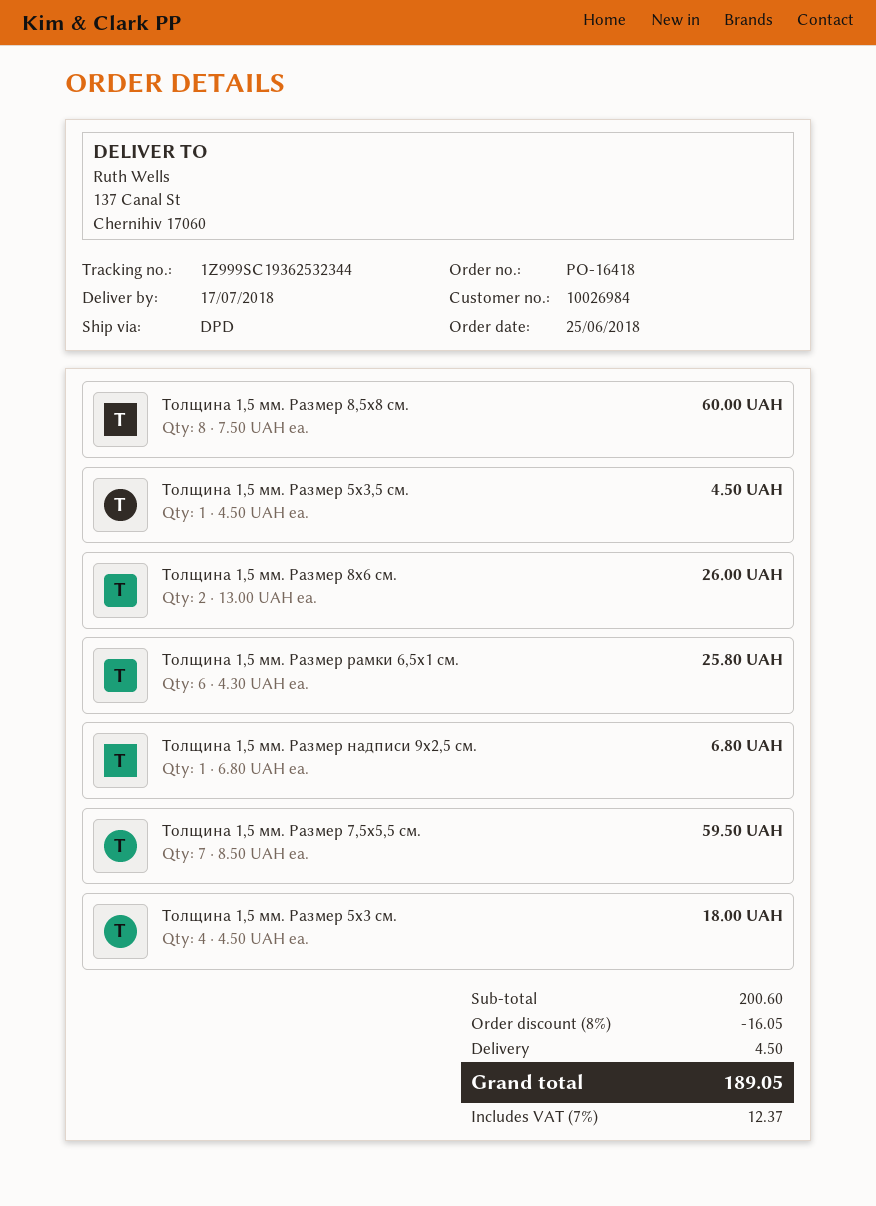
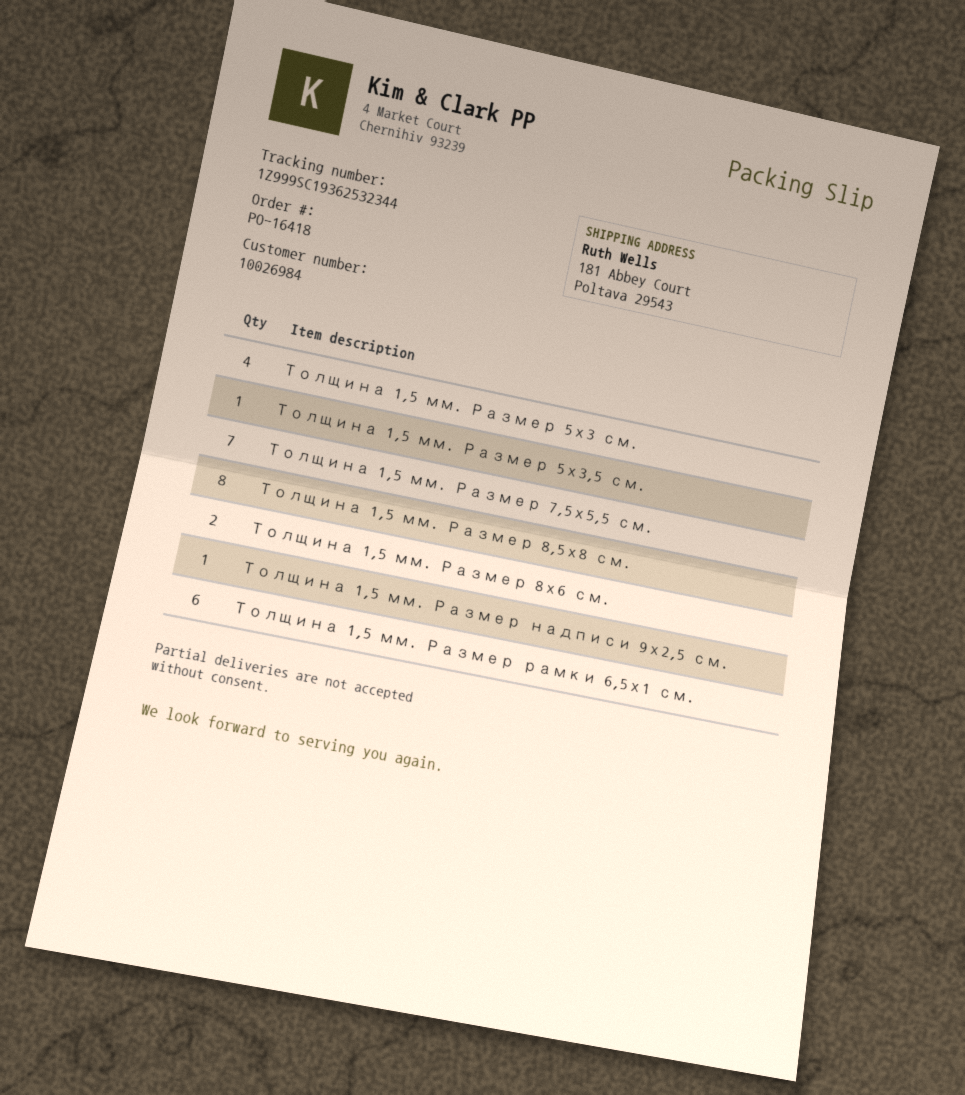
ship to: 137 Canal St, Chernihiv 17060 -> 181 Abbey Court, Poltava 29543

